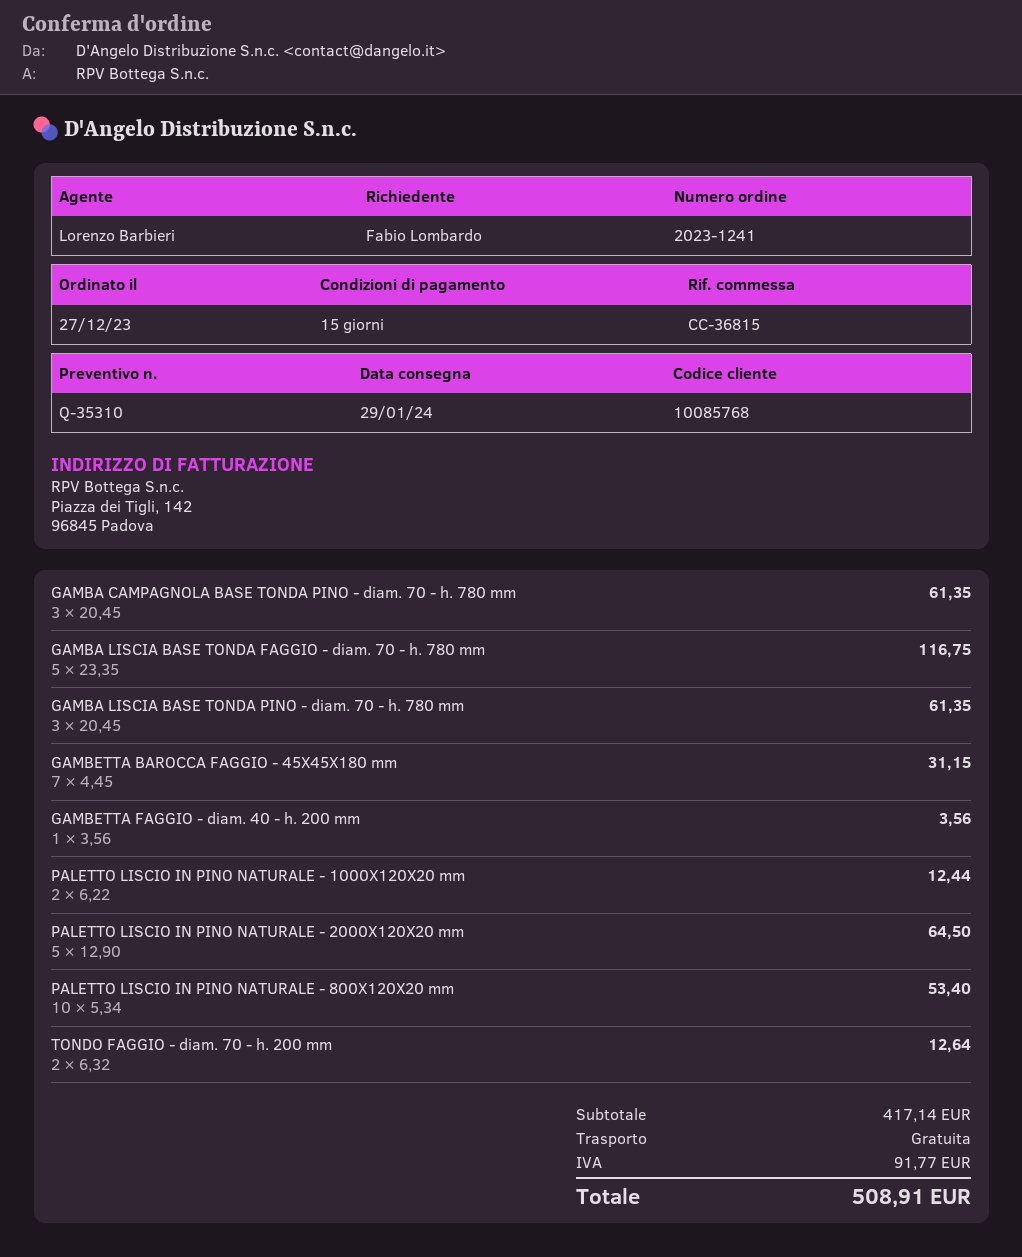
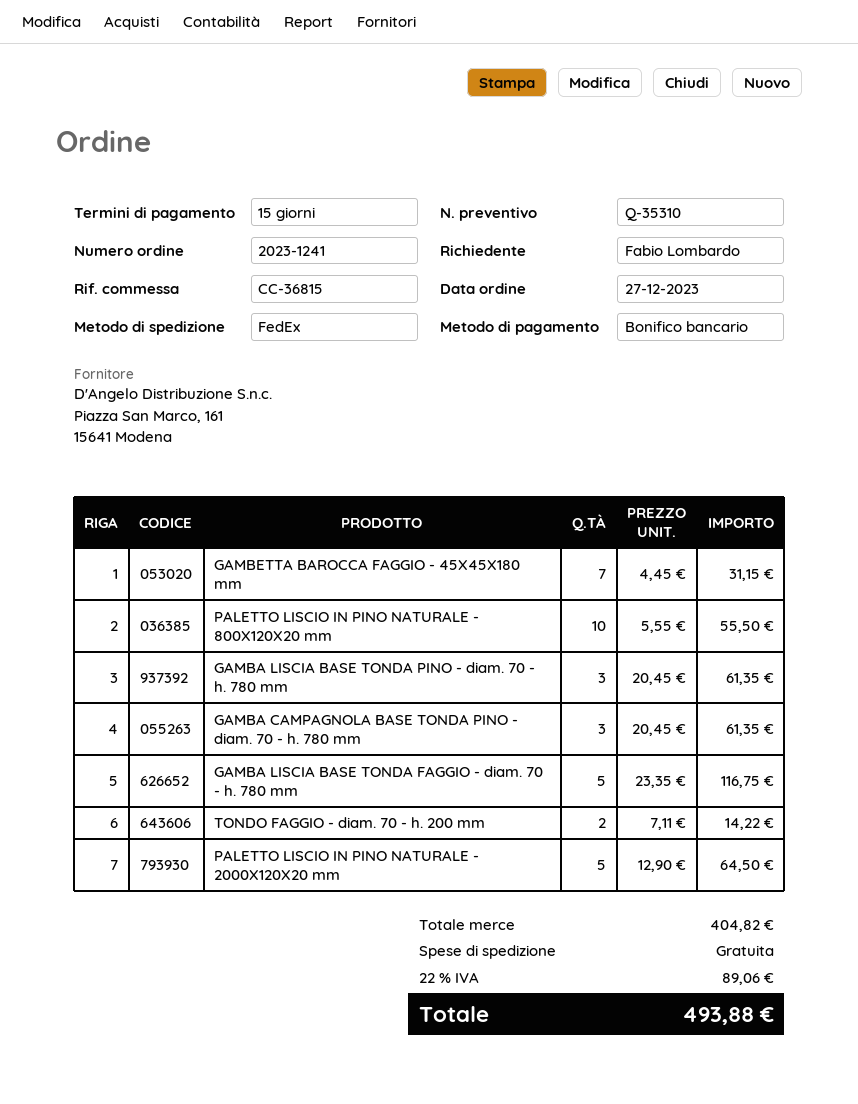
GAMBETTA FAGGIO - diam. 40 - h. 200 mm: 1 x 3.56 = 3.56 -> none
PALETTO LISCIO IN PINO NATURALE - 1000X120X20 mm: 2 x 6.22 = 12.44 -> none
PALETTO LISCIO IN PINO NATURALE - 800X120X20 mm: 10 x 5.34 = 53.40 -> 10 x 5.55 = 55.50
TONDO FAGGIO - diam. 70 - h. 200 mm: 2 x 6.32 = 12.64 -> 2 x 7.11 = 14.22
subtotal: 417.14 -> 404.82
tax: 91.77 -> 89.06
total: 508.91 -> 493.88

